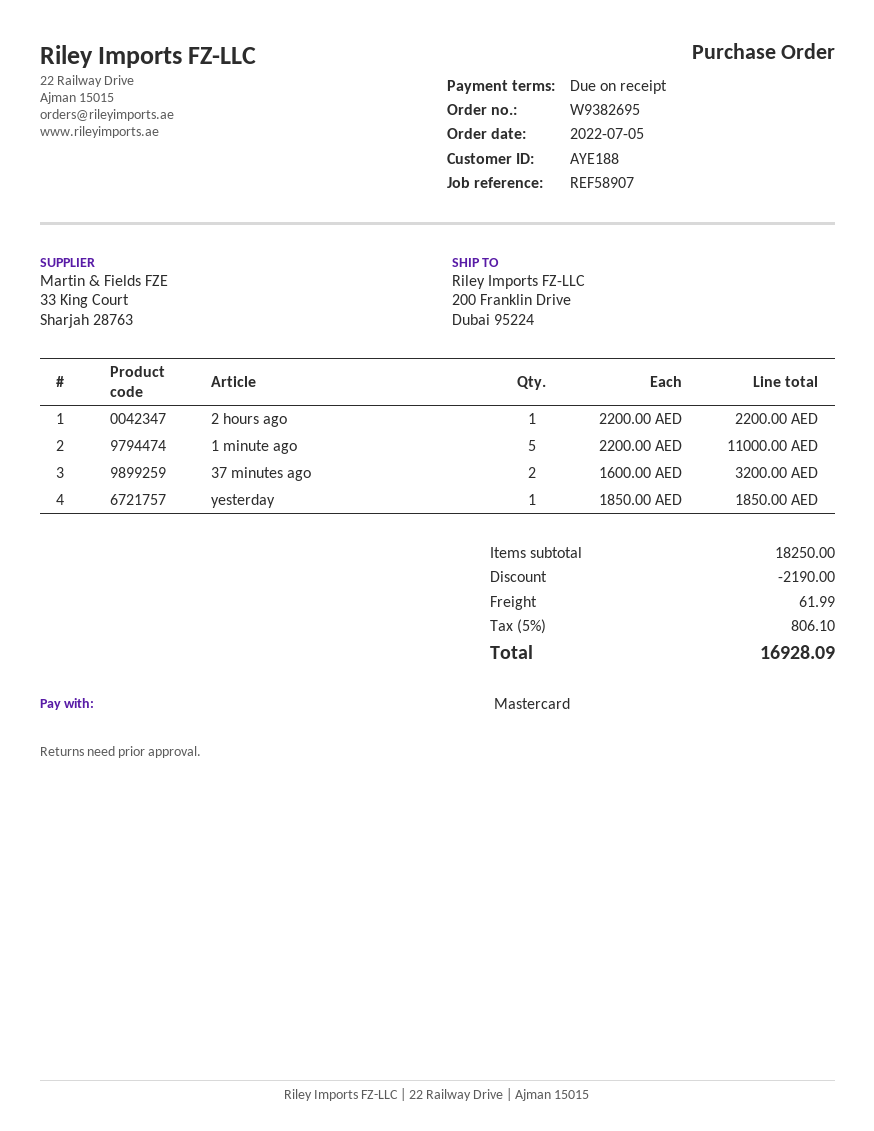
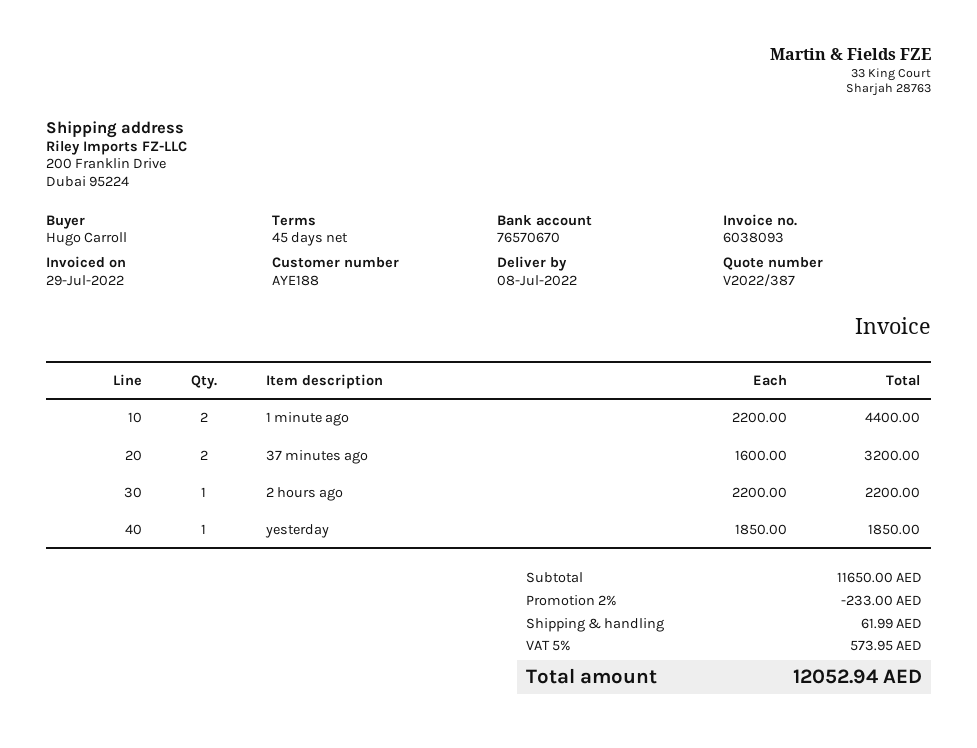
payment terms: on receipt -> 45 days
1 minute ago: 5 x 2200.00 = 11000.00 -> 2 x 2200.00 = 4400.00
subtotal: 18250.00 -> 11650.00
discount: 2190.00 -> 233.00
tax: 5% = 806.10 -> 5% = 573.95
total: 16928.09 -> 12052.94

